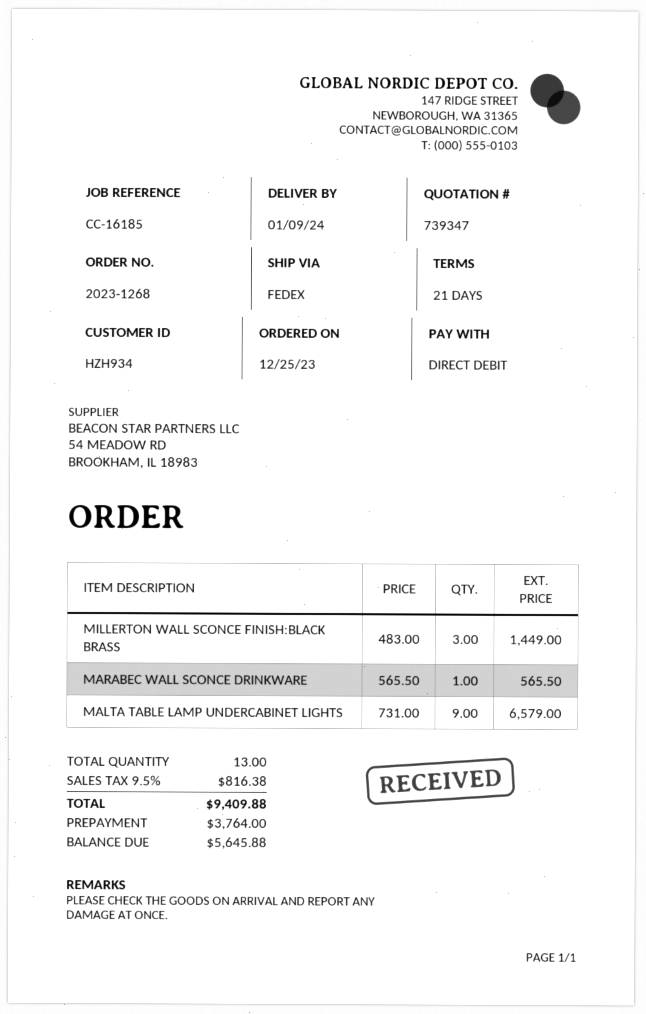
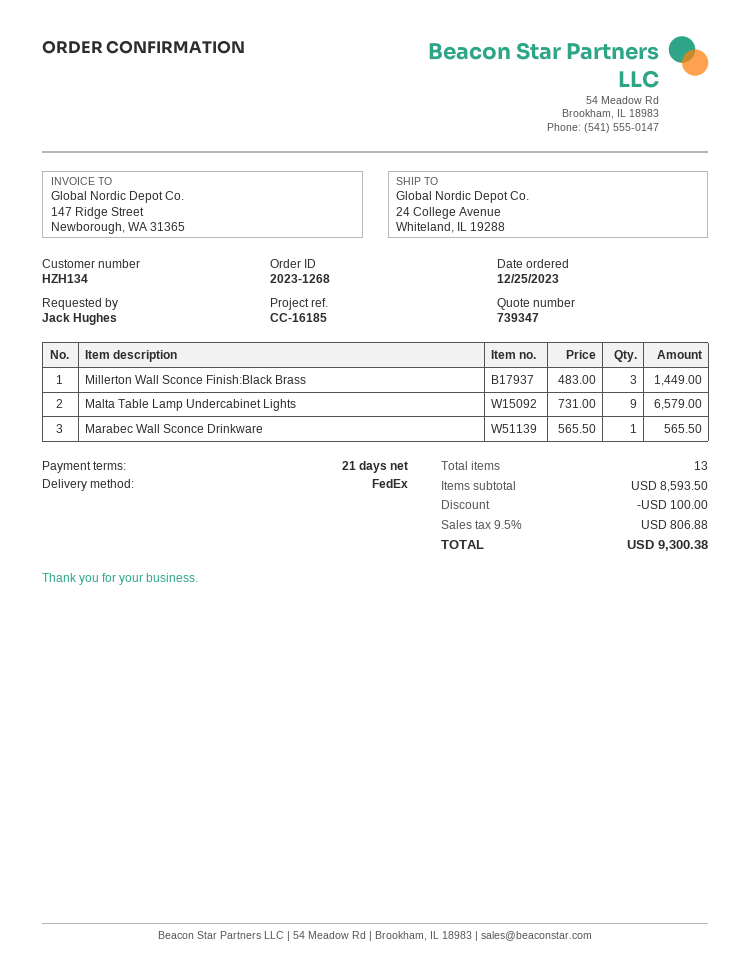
customer number: HZH934 -> HZH134
discount: none -> 100.00
tax: 9.5% = 816.38 -> 9.5% = 806.88
total: 9409.88 -> 9300.38

